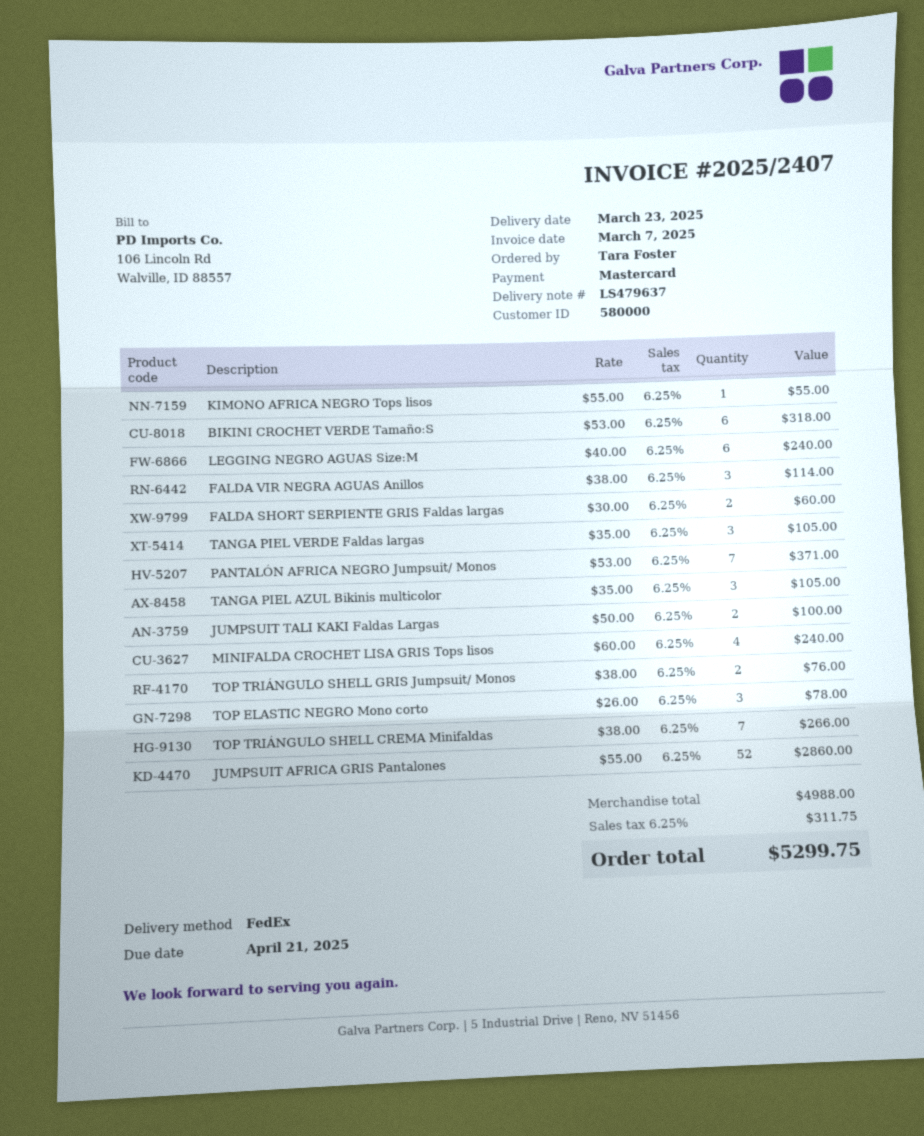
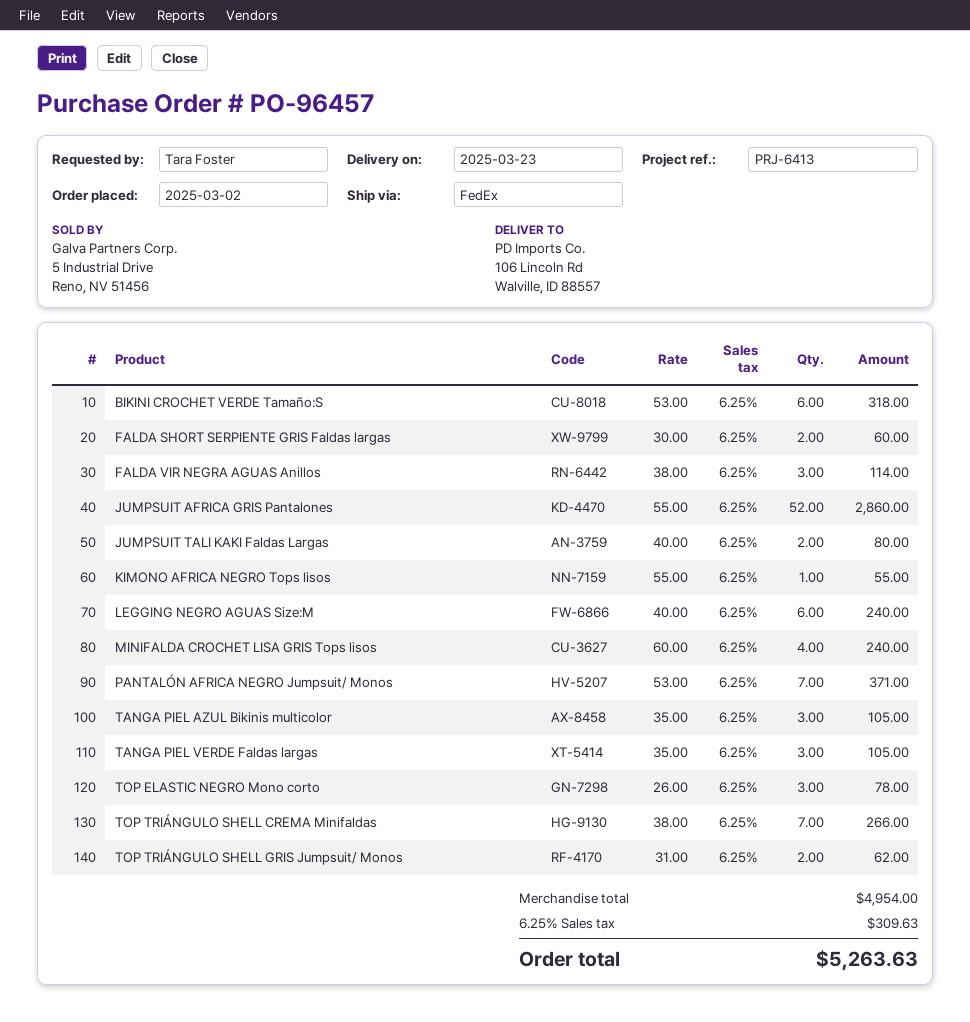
JUMPSUIT TALI KAKI Faldas Largas: 2 x 50.00 = 100.00 -> 2 x 40.00 = 80.00
TOP TRIÁNGULO SHELL GRIS Jumpsuit/ Monos: 2 x 38.00 = 76.00 -> 2 x 31.00 = 62.00
subtotal: 4988.00 -> 4954.00
tax: 6.25% = 311.75 -> 6.25% = 309.63
total: 5299.75 -> 5263.63

